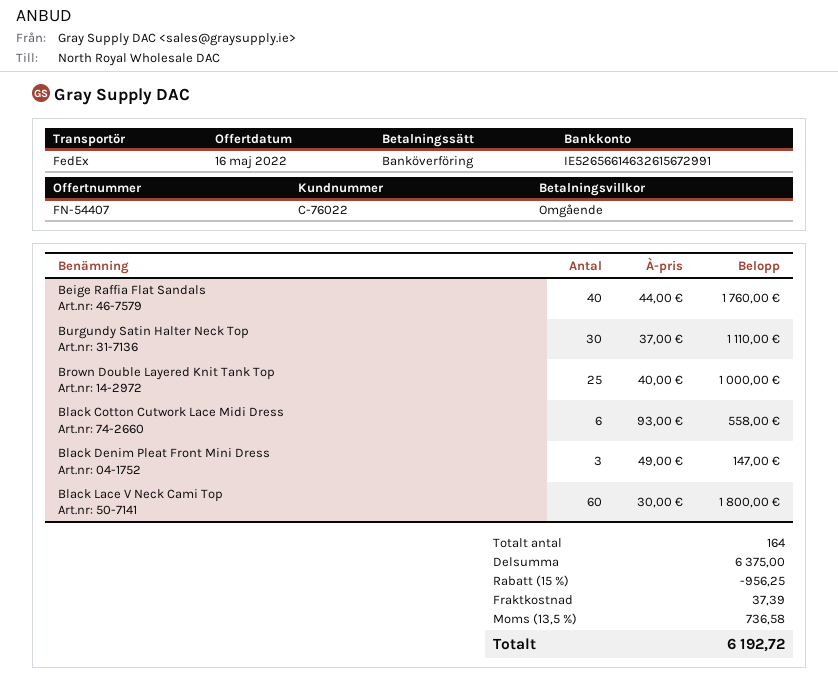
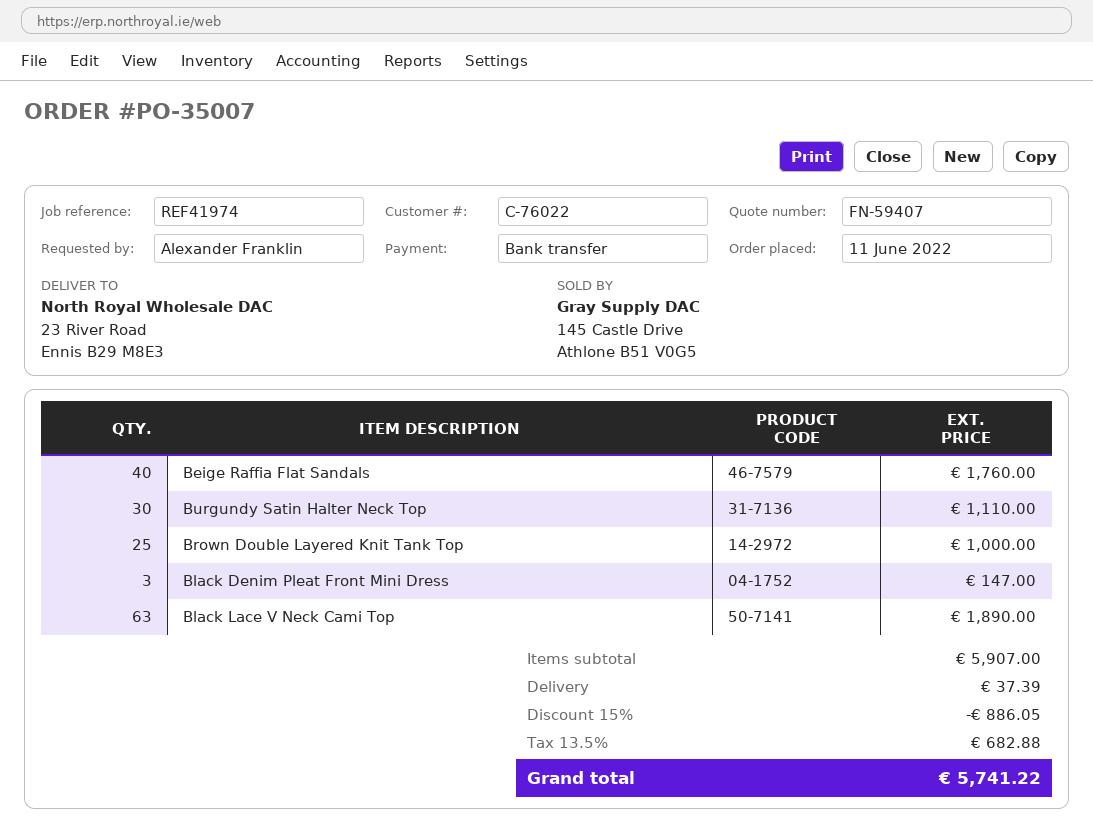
quote number: FN-54407 -> FN-59407
Black Cotton Cutwork Lace Midi Dress: 6 for 558.00 -> none
Black Lace V Neck Cami Top: 60 for 1800.00 -> 63 for 1890.00
subtotal: 6375.00 -> 5907.00
discount: 15% = 956.25 -> 15% = 886.05
tax: 13.5% = 736.58 -> 13.5% = 682.88
total: 6192.72 -> 5741.22

